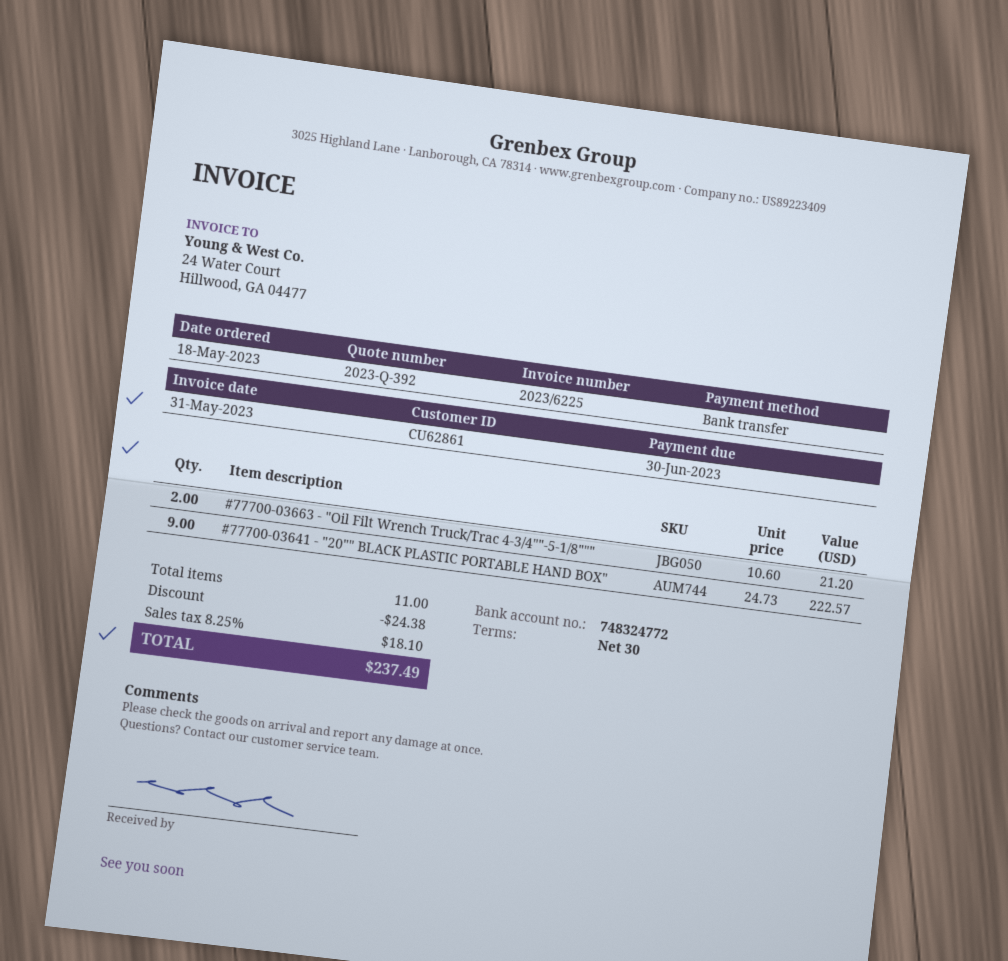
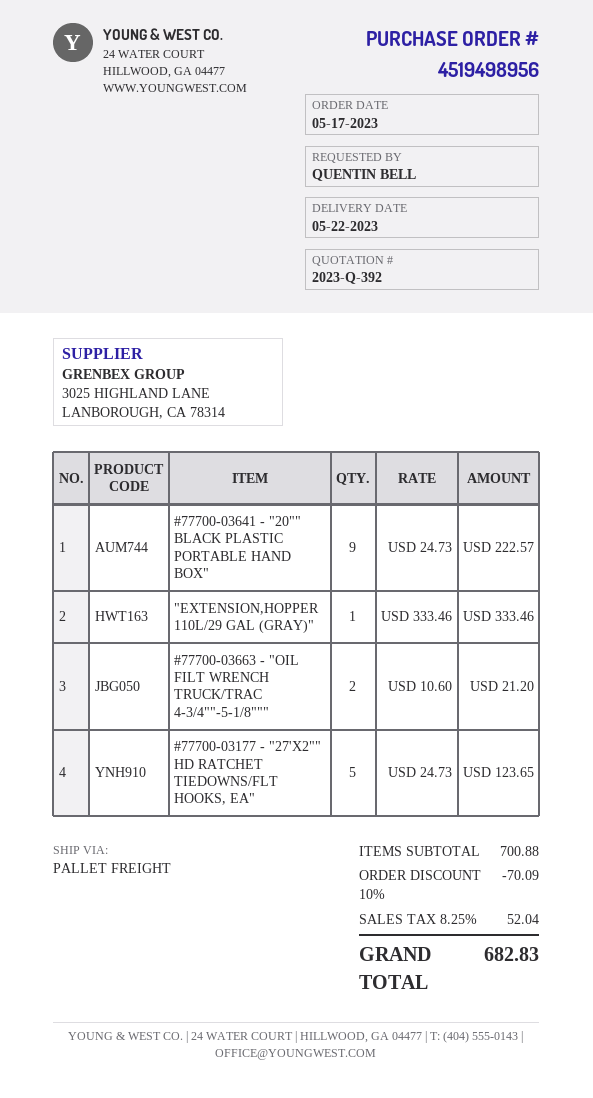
order date: 2023-05-18 -> 2023-05-17
"EXTENSION,HOPPER 110L/29 GAL (GRAY)": none -> 1 x 333.46 = 333.46
#77700-03177 - "27'X2"" HD RATCHET TIEDOWNS/FLT HOOKS, EA": none -> 5 x 24.73 = 123.65
discount: 24.38 -> 70.09
tax: 8.25% = 18.10 -> 8.25% = 52.04
total: 237.49 -> 682.83

